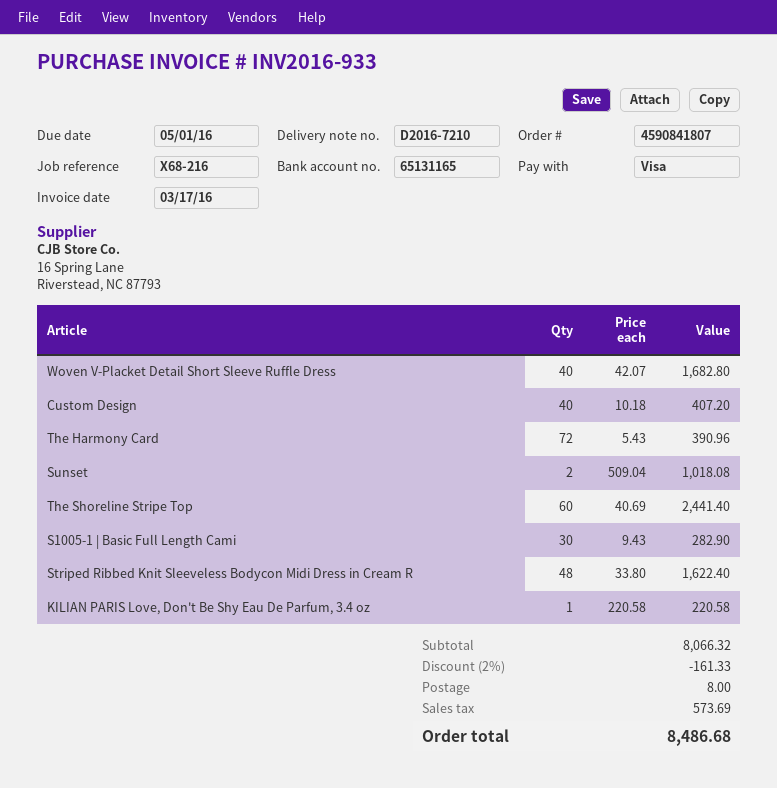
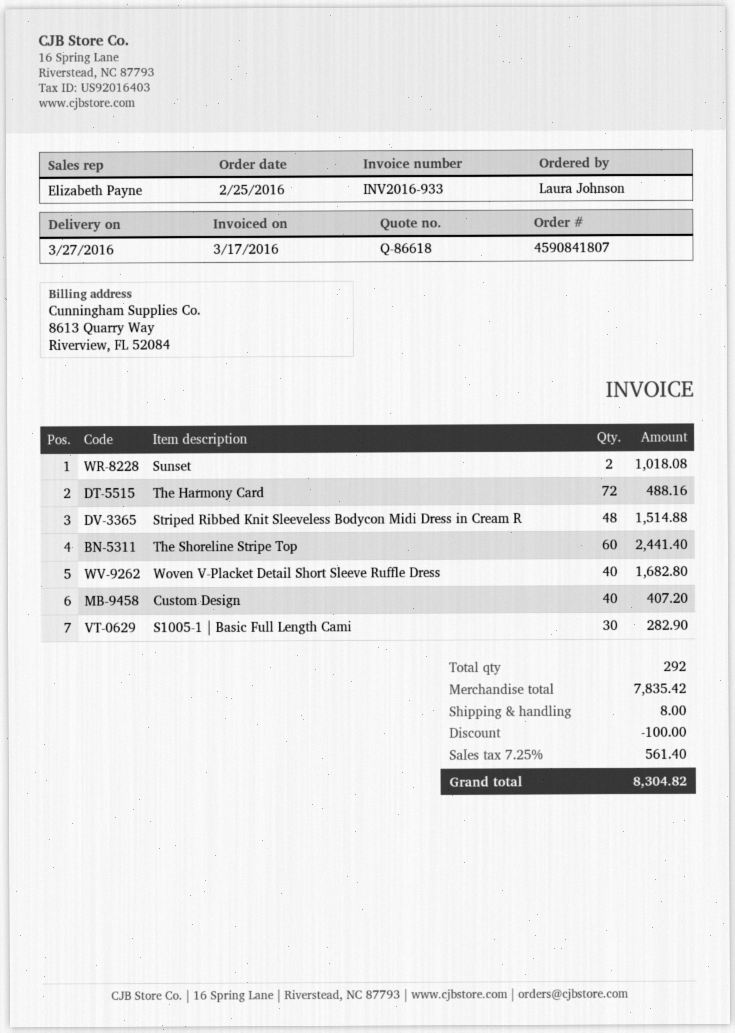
The Harmony Card: 72 for 390.96 -> 72 for 488.16
Striped Ribbed Knit Sleeveless Bodycon Midi Dress in Cream R: 48 for 1622.40 -> 48 for 1514.88
KILIAN PARIS Love, Don't Be Shy Eau De Parfum, 3.4 oz: 1 for 220.58 -> none
subtotal: 8066.32 -> 7835.42
discount: 161.33 -> 100.00
tax: 573.69 -> 561.40
total: 8486.68 -> 8304.82

